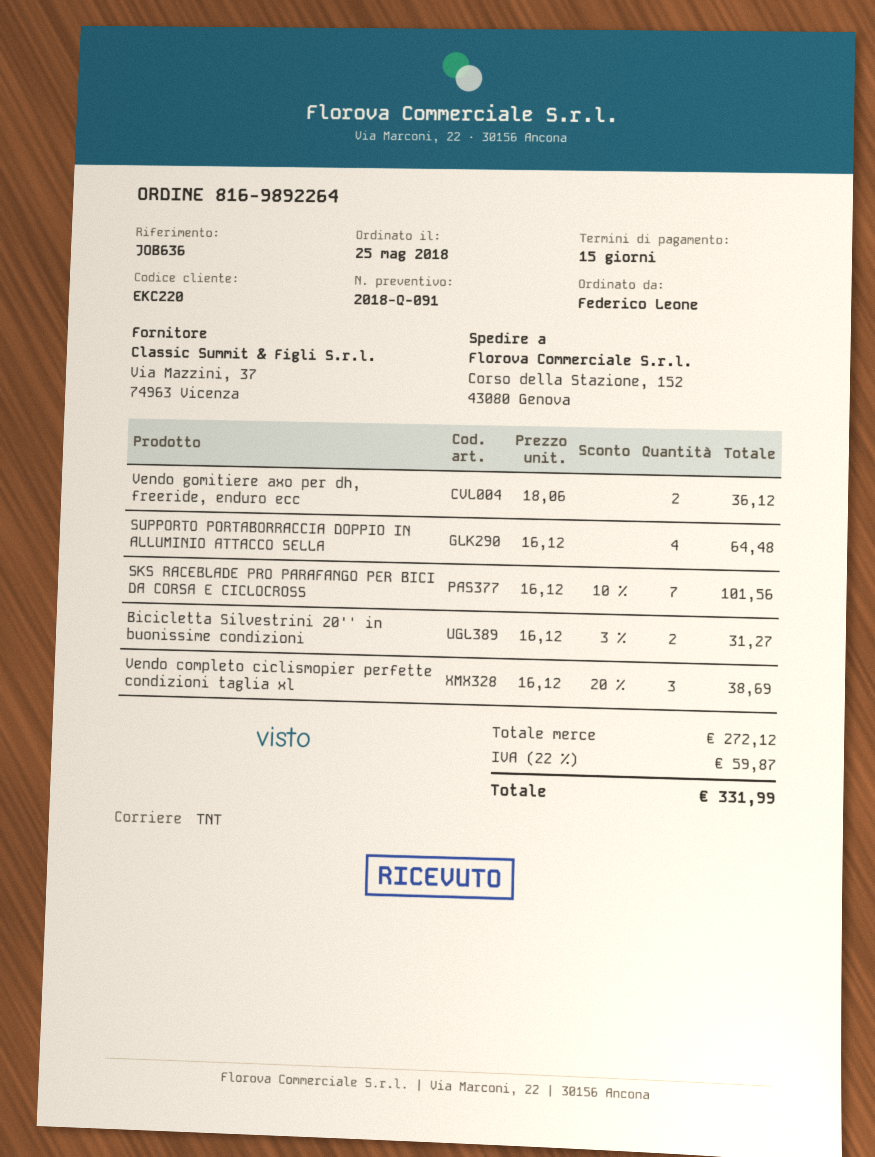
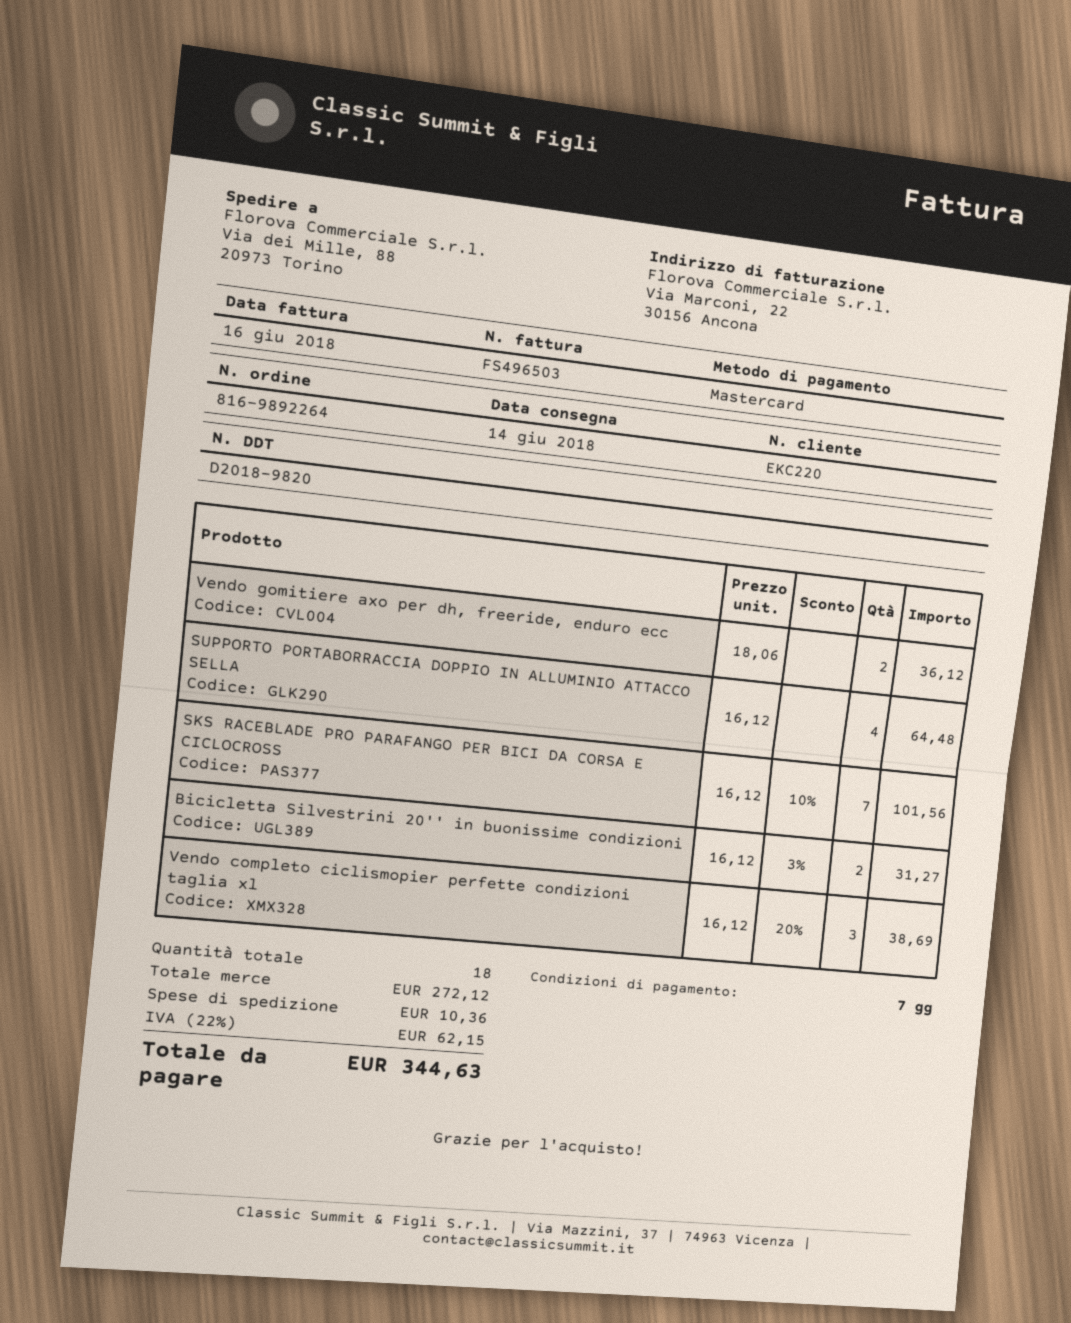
payment terms: 15 days -> 7 days
ship to: Corso della Stazione, 152, 43080 Genova -> Via dei Mille, 88, 20973 Torino
shipping: none -> 10.36
tax: 22% = 59.87 -> 22% = 62.15
total: 331.99 -> 344.63

